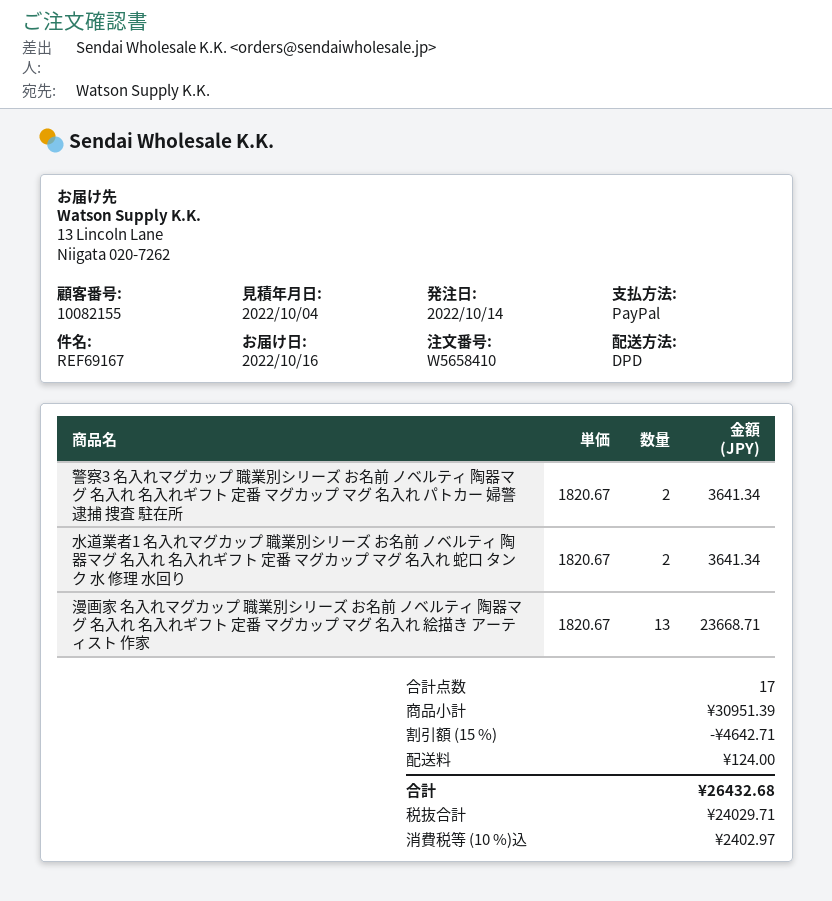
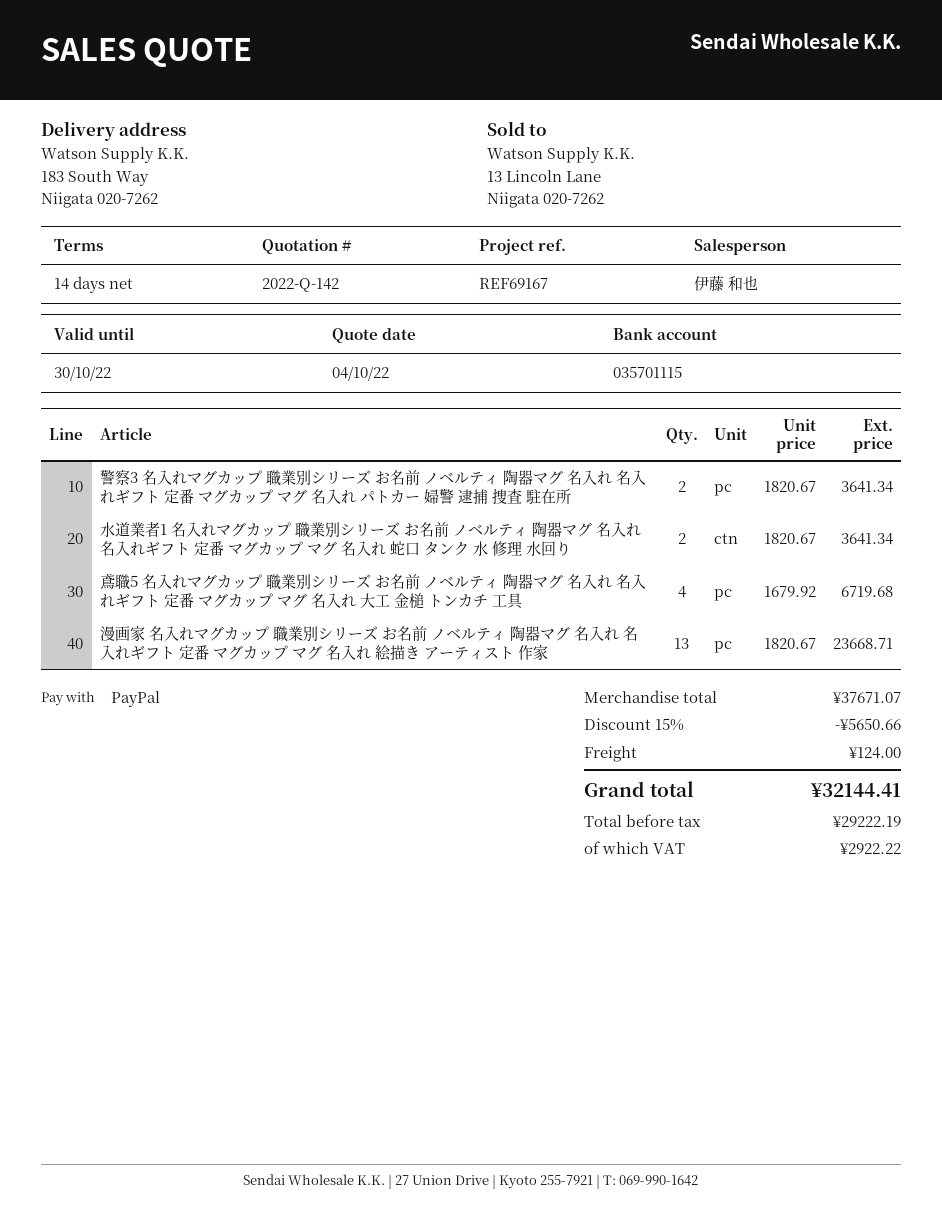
ship to: 13 Lincoln Lane, Niigata 020-7262 -> 183 South Way, Niigata 020-7262
鳶職5 名入れマグカップ 職業別シリーズ お名前 ノベルティ 陶器マグ 名入れ 名入れギフト 定番 マグカップ マグ 名入れ 大工 金槌 トンカチ 工具: none -> 4 x 1679.92 = 6719.68
subtotal: 30951.39 -> 37671.07
discount: 15% = 4642.71 -> 15% = 5650.66
net: 24029.71 -> 29222.19
tax: 2402.97 -> 2922.22
total: 26432.68 -> 32144.41

